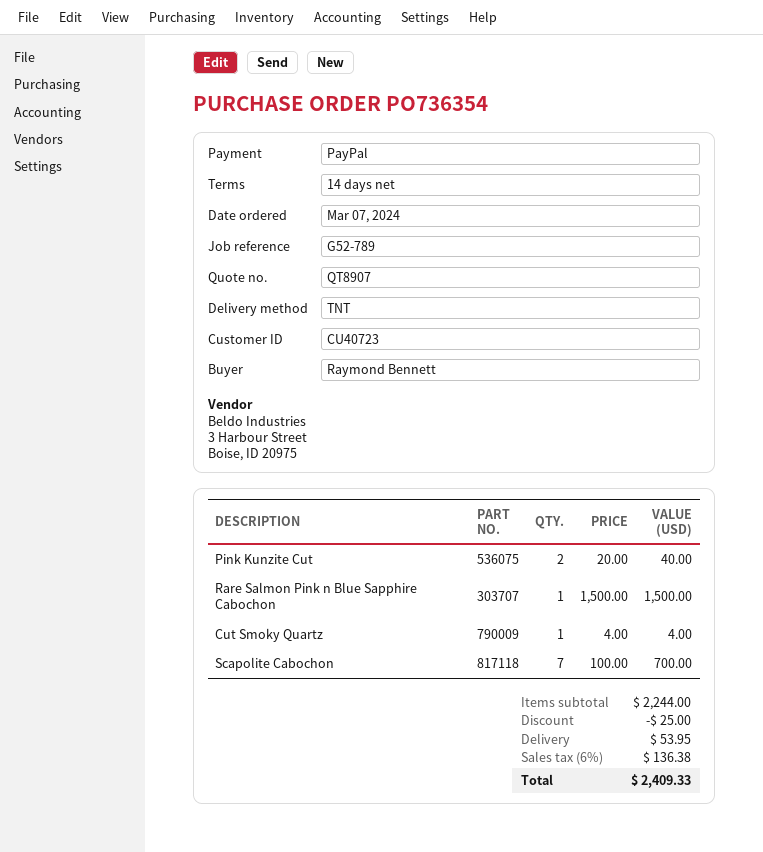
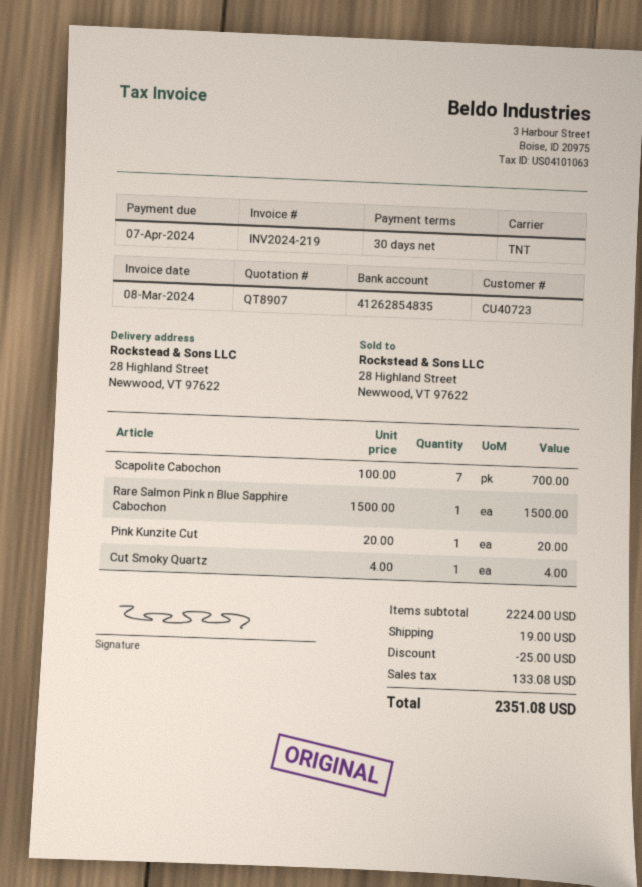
payment terms: 14 days -> 30 days
Pink Kunzite Cut: 2 x 20.00 = 40.00 -> 1 x 20.00 = 20.00
subtotal: 2244.00 -> 2224.00
shipping: 53.95 -> 19.00
tax: 136.38 -> 133.08
total: 2409.33 -> 2351.08

